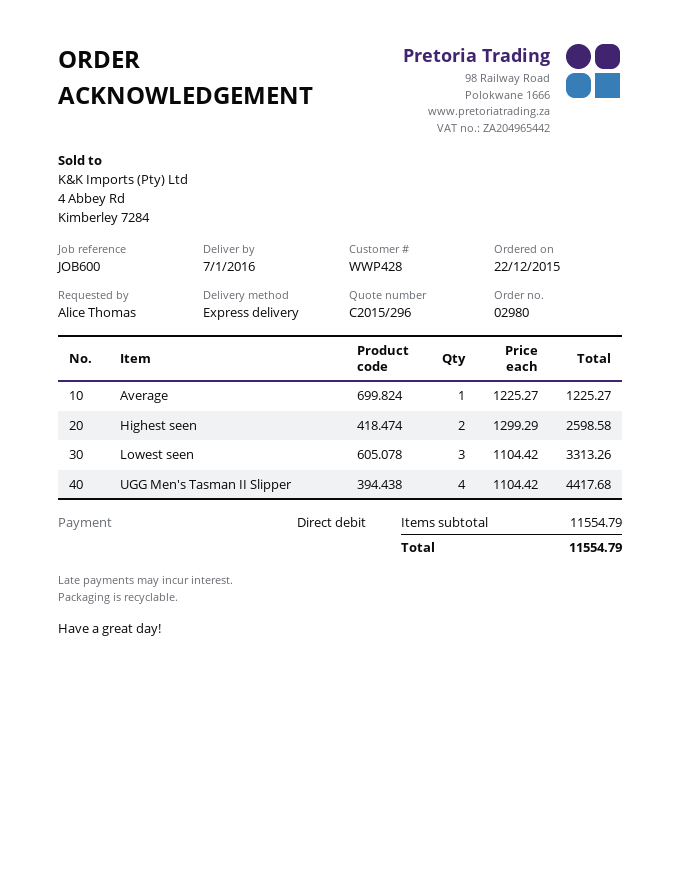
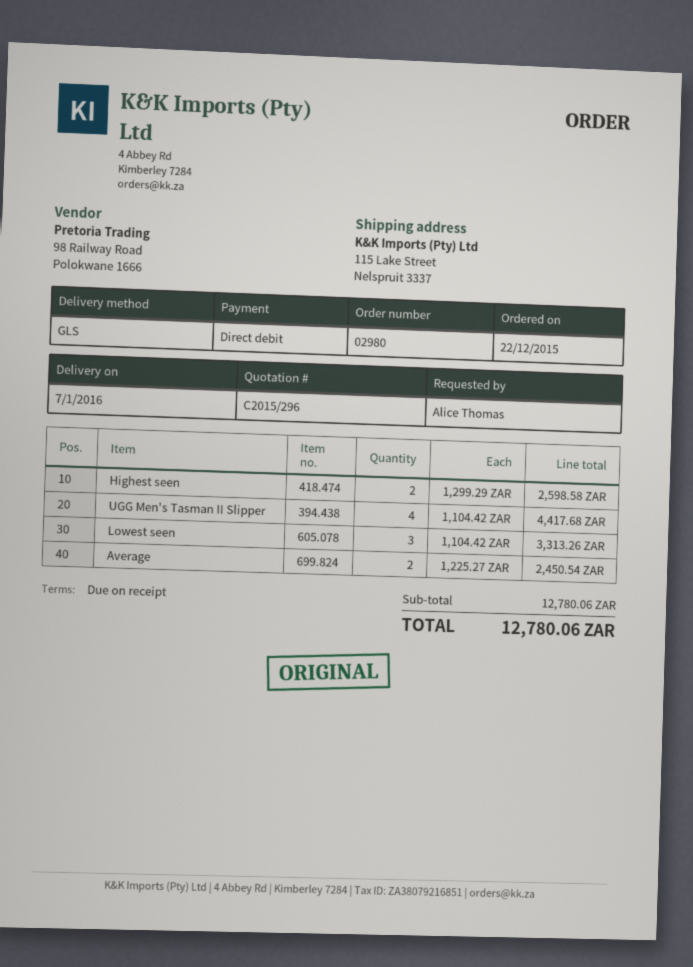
shipping method: express -> GLS
Average: 1 x 1225.27 = 1225.27 -> 2 x 1225.27 = 2450.54
subtotal: 11554.79 -> 12780.06
total: 11554.79 -> 12780.06

